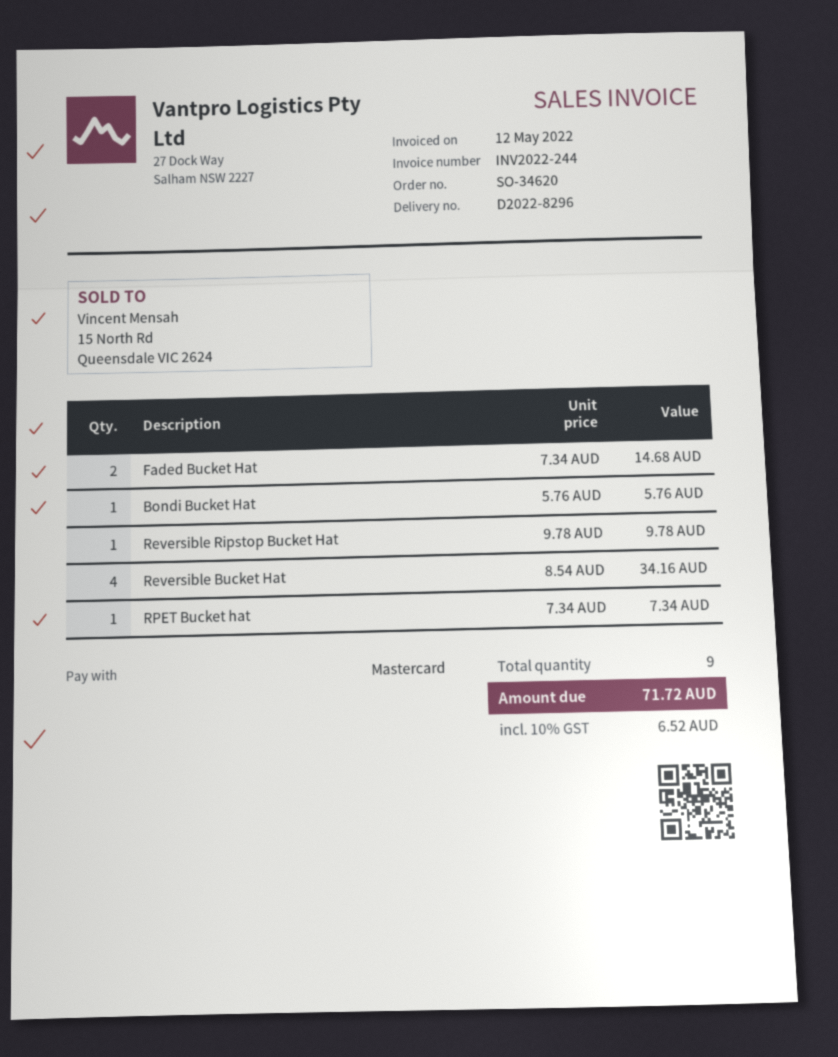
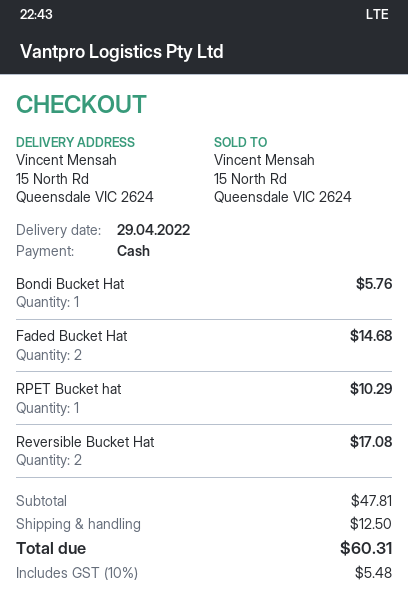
payment method: Mastercard -> cash
Reversible Ripstop Bucket Hat: 1 for 9.78 -> none
Reversible Bucket Hat: 4 for 34.16 -> 2 for 17.08
RPET Bucket hat: 1 for 7.34 -> 1 for 10.29
shipping: none -> 12.50
tax: 10% = 6.52 -> 10% = 5.48
total: 71.72 -> 60.31

